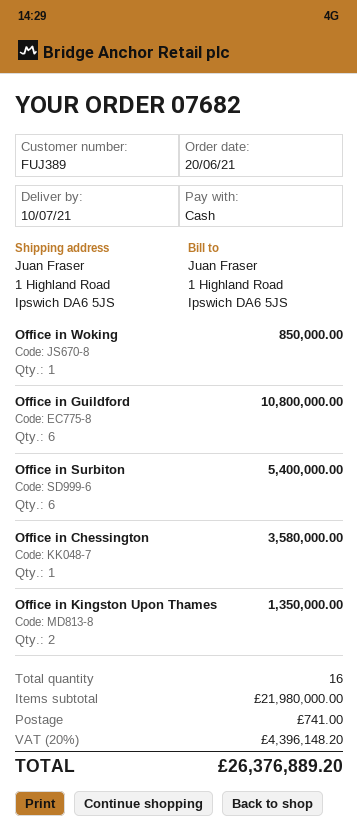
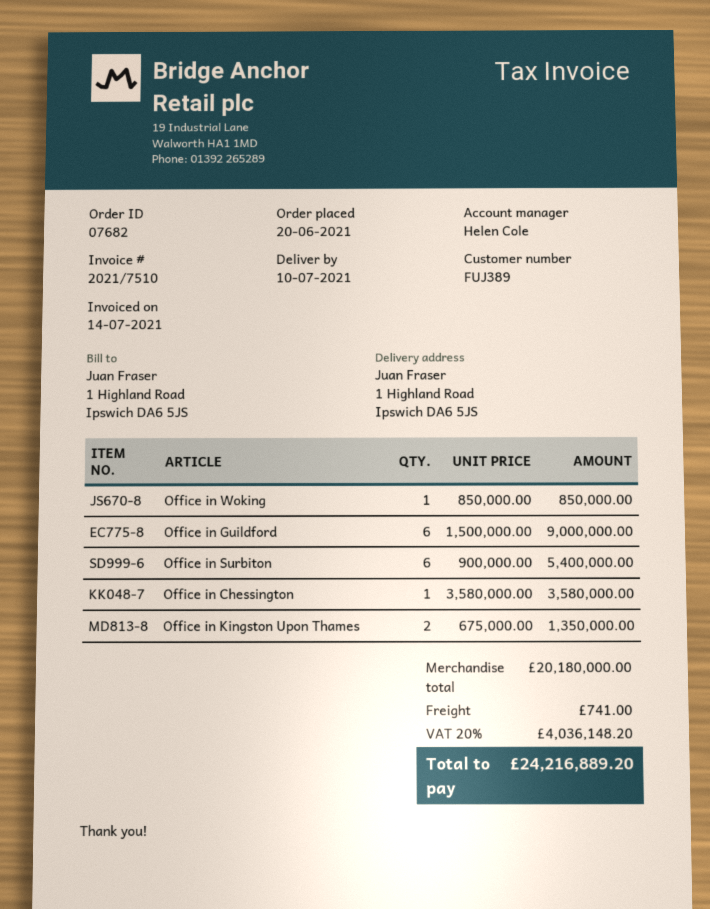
Office in Guildford: 6 for 10800000.00 -> 6 for 9000000.00
subtotal: 21980000.00 -> 20180000.00
tax: 20% = 4396148.20 -> 20% = 4036148.20
total: 26376889.20 -> 24216889.20

